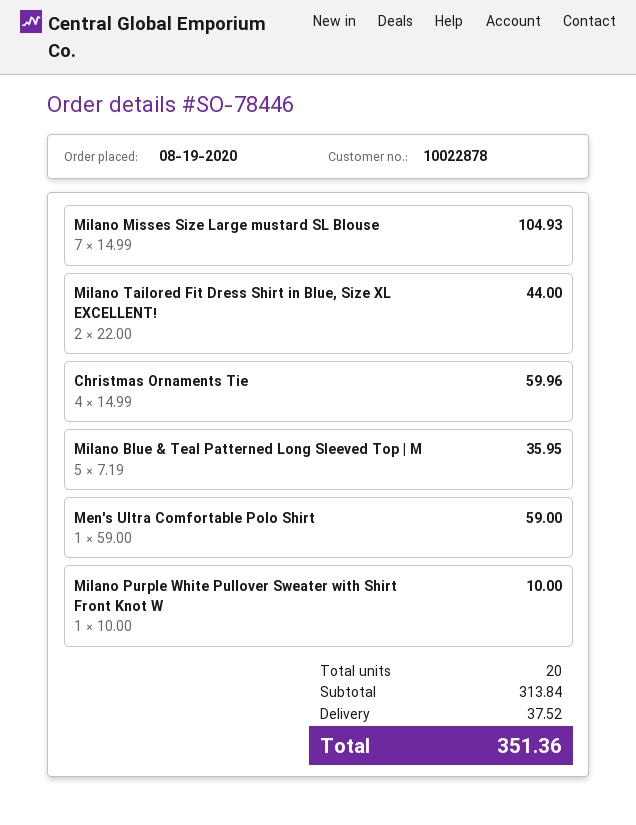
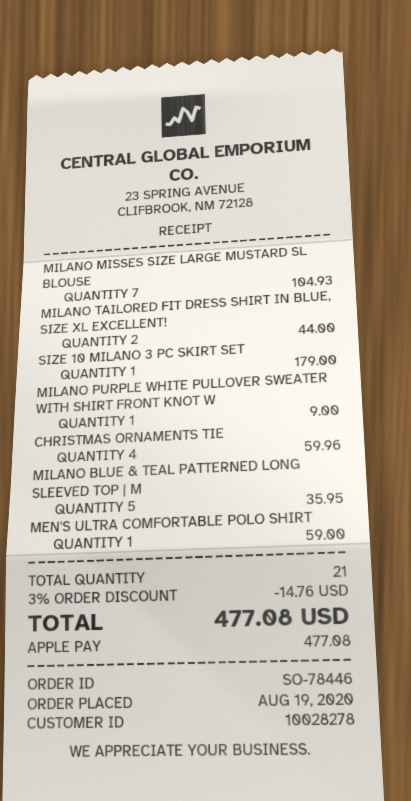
customer number: 10022878 -> 10028278
Milano Purple White Pullover Sweater with Shirt Front Knot W: 1 for 10.00 -> 1 for 9.00
SIZE 10 MILANO 3 PC SKIRT SET: none -> 1 for 179.00
total quantity: 20 -> 21
discount: none -> 3% = 14.76
shipping: 37.52 -> none
total: 351.36 -> 477.08

